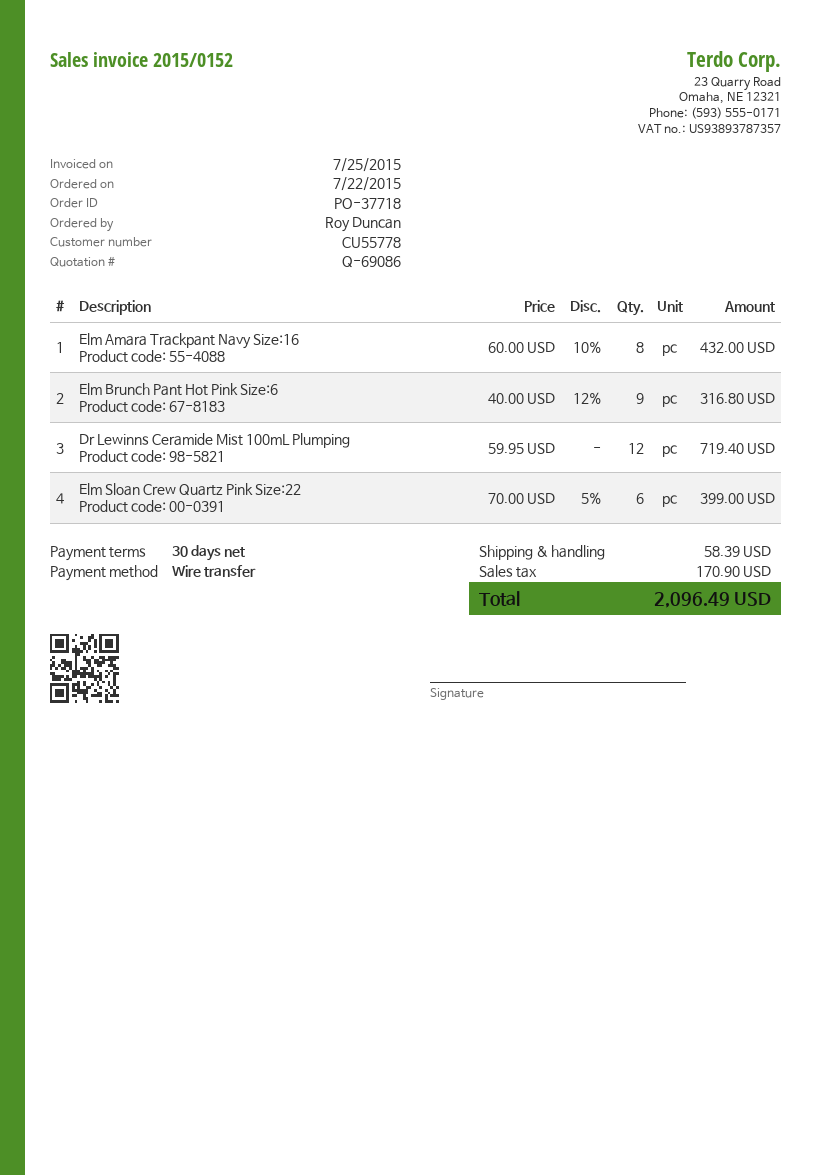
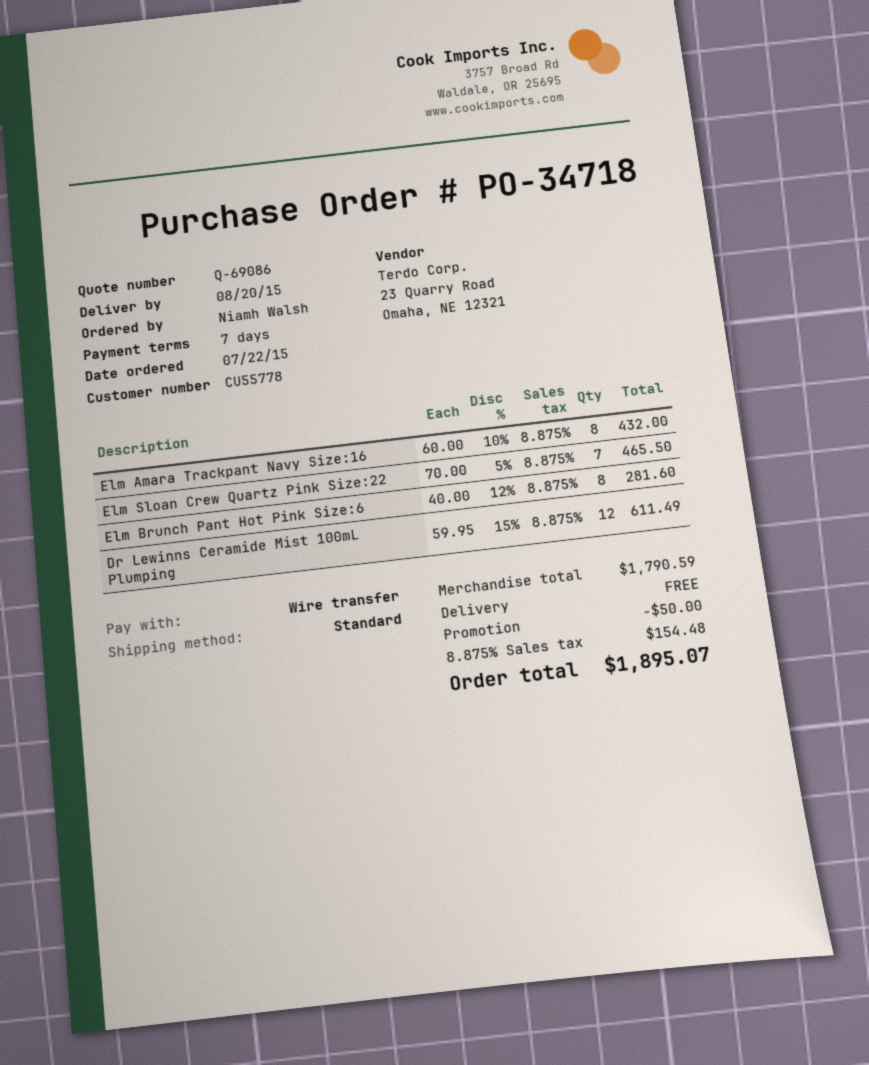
order number: PO-37718 -> PO-34718
payment terms: 30 days -> 7 days
ordered by: Roy Duncan -> Niamh Walsh
Elm Brunch Pant Hot Pink Size:6: 9 x 40.00 - 12% = 316.80 -> 8 x 40.00 - 12% = 281.60
Dr Lewinns Ceramide Mist 100mL Plumping: 12 x 59.95 = 719.40 -> 12 x 59.95 - 15% = 611.49
Elm Sloan Crew Quartz Pink Size:22: 6 x 70.00 - 5% = 399.00 -> 7 x 70.00 - 5% = 465.50
discount: none -> 50.00
shipping: 58.39 -> 0.00
tax: 170.90 -> 154.48
total: 2096.49 -> 1895.07

